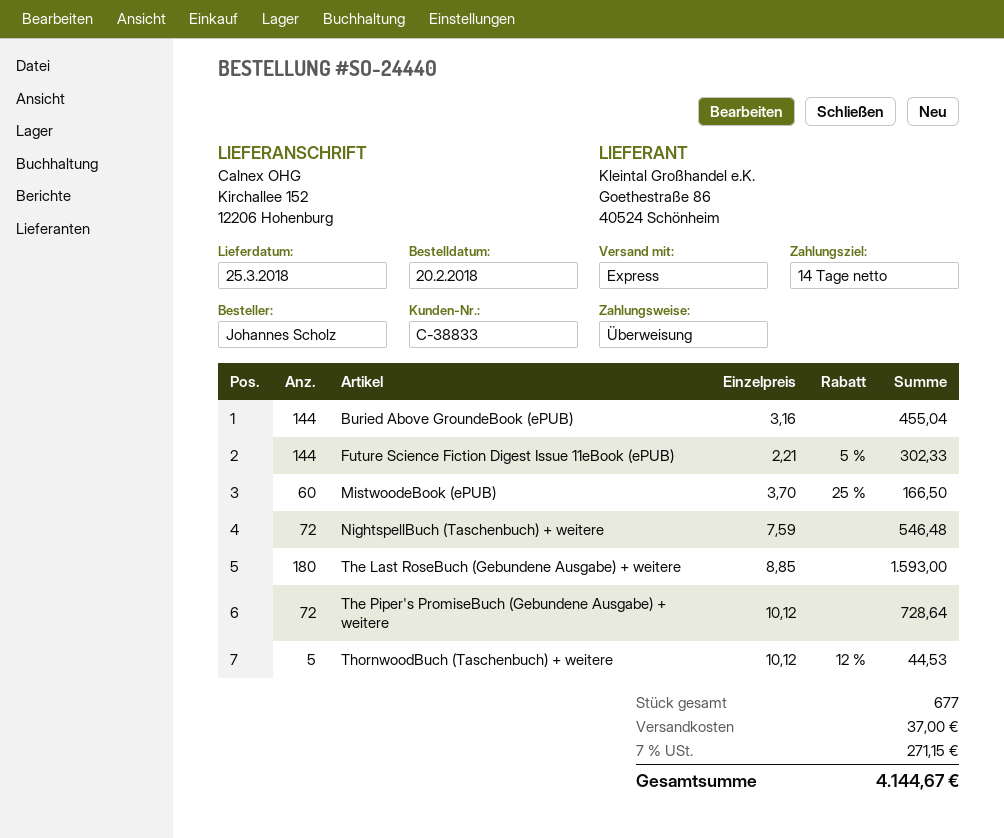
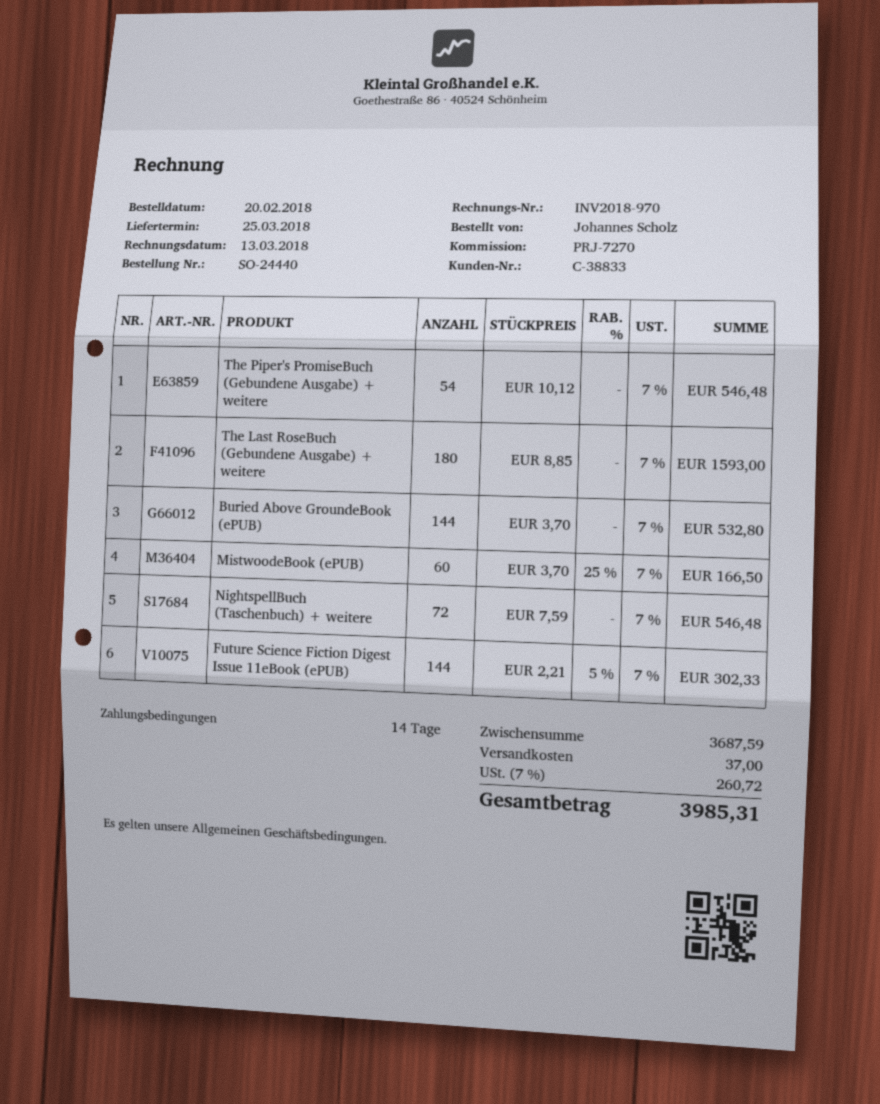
Buried Above GroundeBook (ePUB): 144 x 3.16 = 455.04 -> 144 x 3.70 = 532.80
The Piper's PromiseBuch (Gebundene Ausgabe) + weitere: 72 x 10.12 = 728.64 -> 54 x 10.12 = 546.48
ThornwoodBuch (Taschenbuch) + weitere: 5 x 10.12 - 12% = 44.53 -> none
tax: 7% = 271.15 -> 7% = 260.72
total: 4144.67 -> 3985.31

